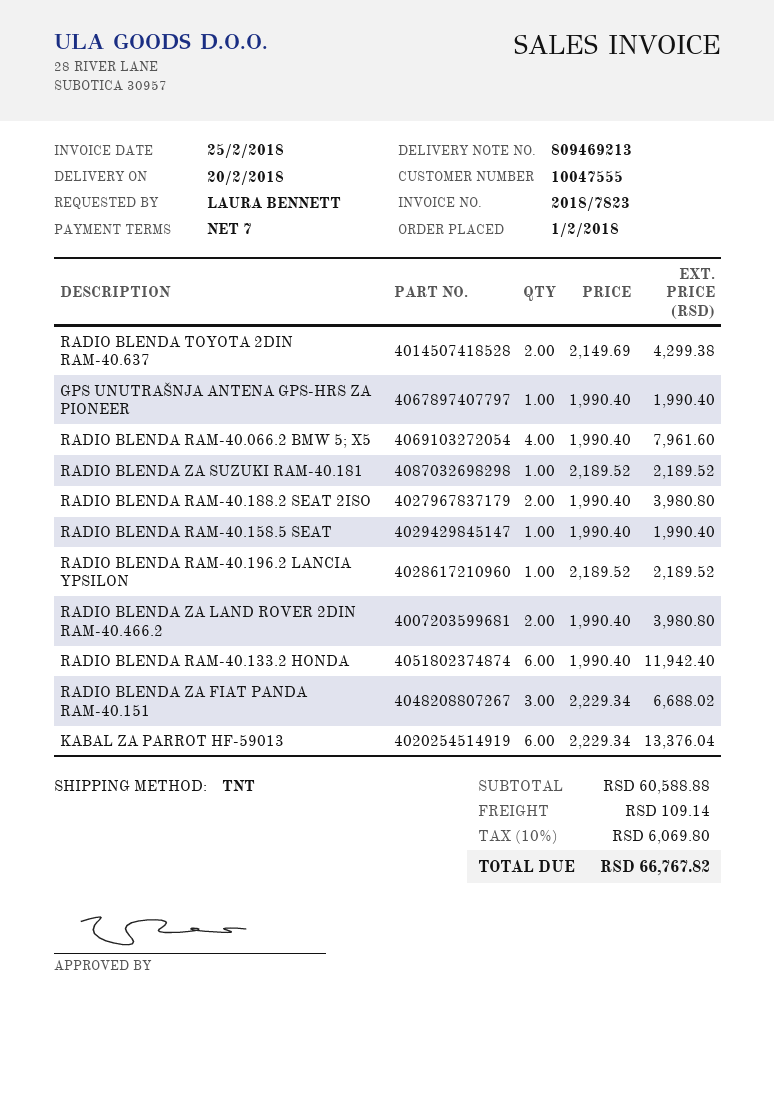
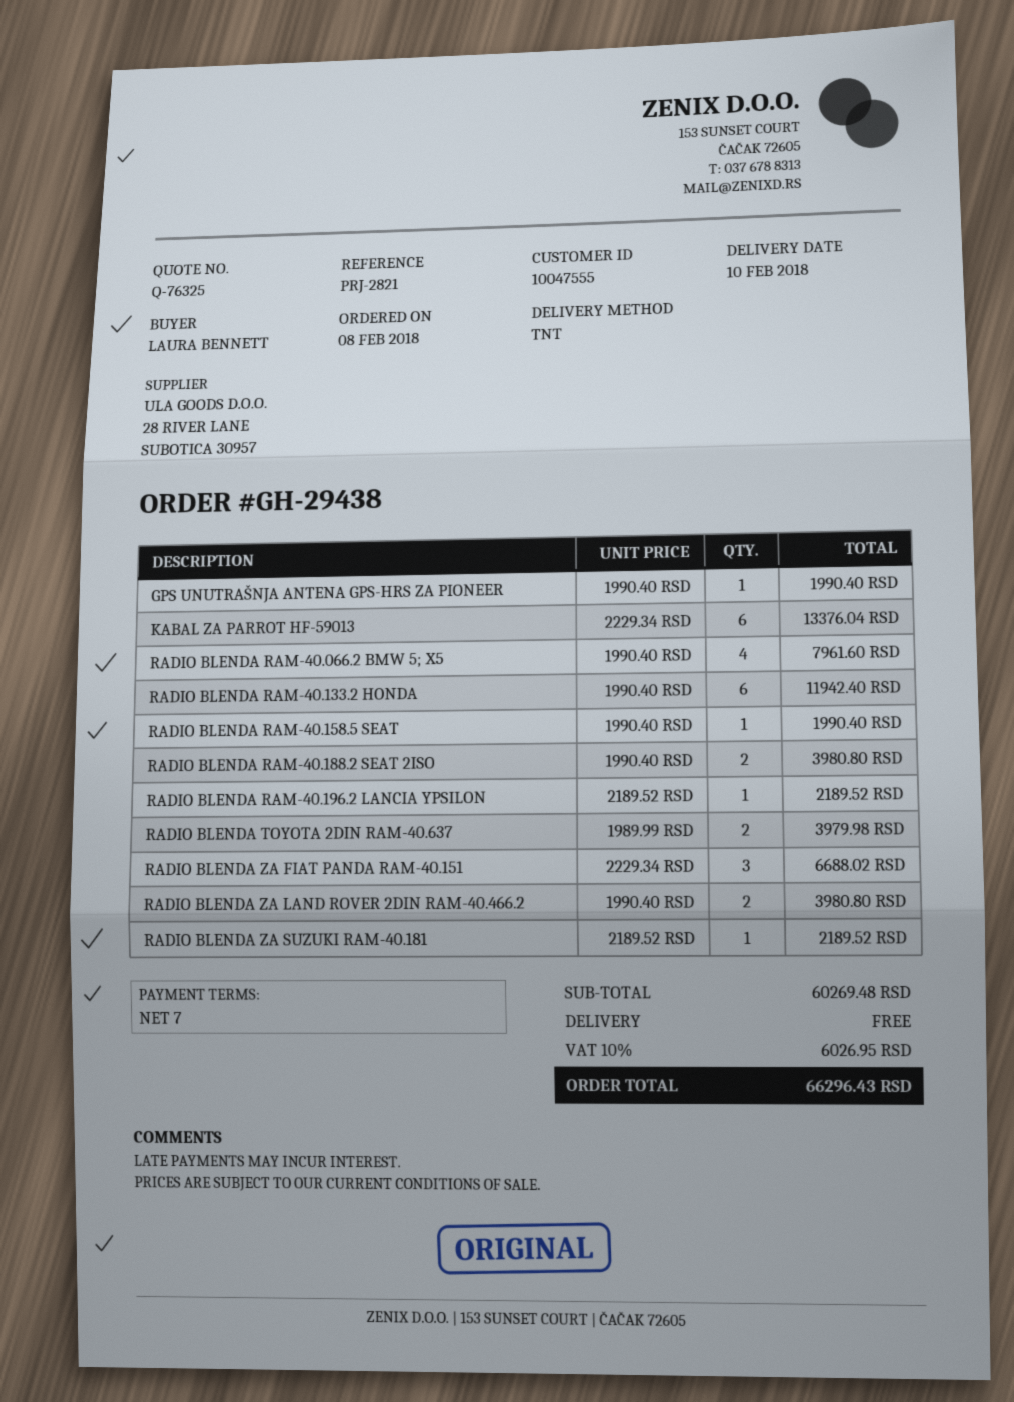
order date: 2018-02-01 -> 2018-02-08
delivery date: 2018-02-20 -> 2018-02-10
RADIO BLENDA TOYOTA 2DIN RAM-40.637: 2 x 2149.69 = 4299.38 -> 2 x 1989.99 = 3979.98
subtotal: 60588.88 -> 60269.48
shipping: 109.14 -> 0.00
tax: 10% = 6069.80 -> 10% = 6026.95
total: 66767.82 -> 66296.43

